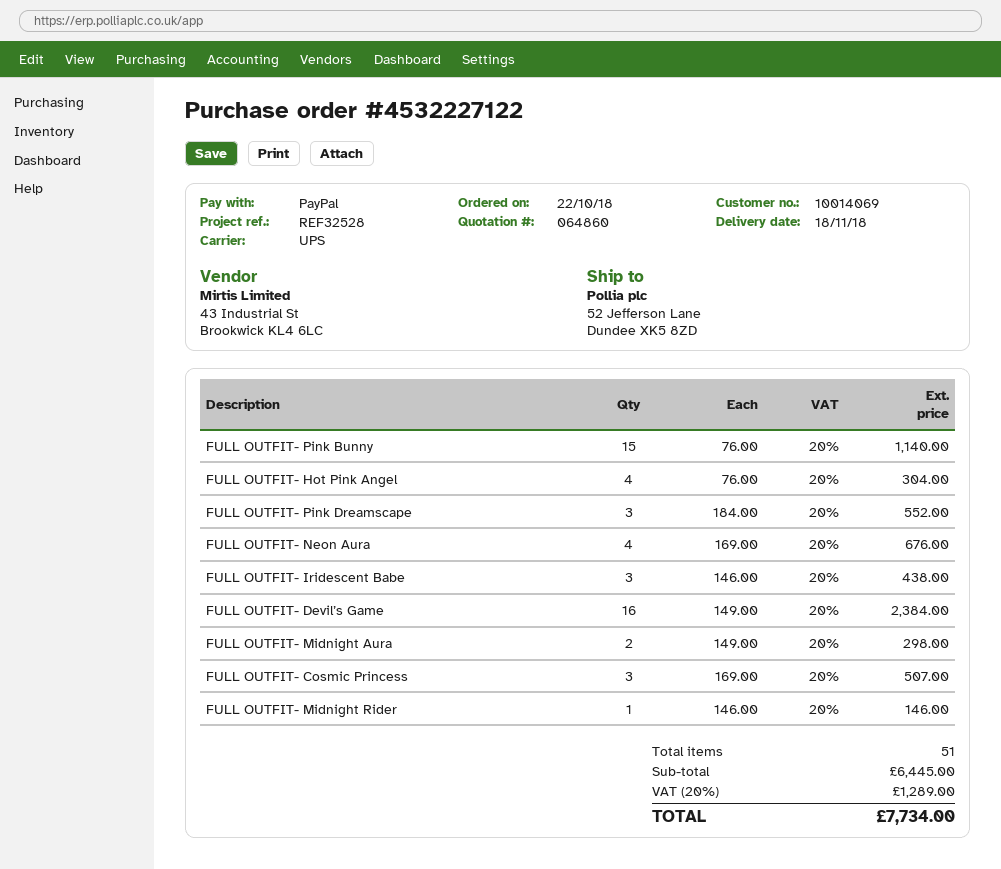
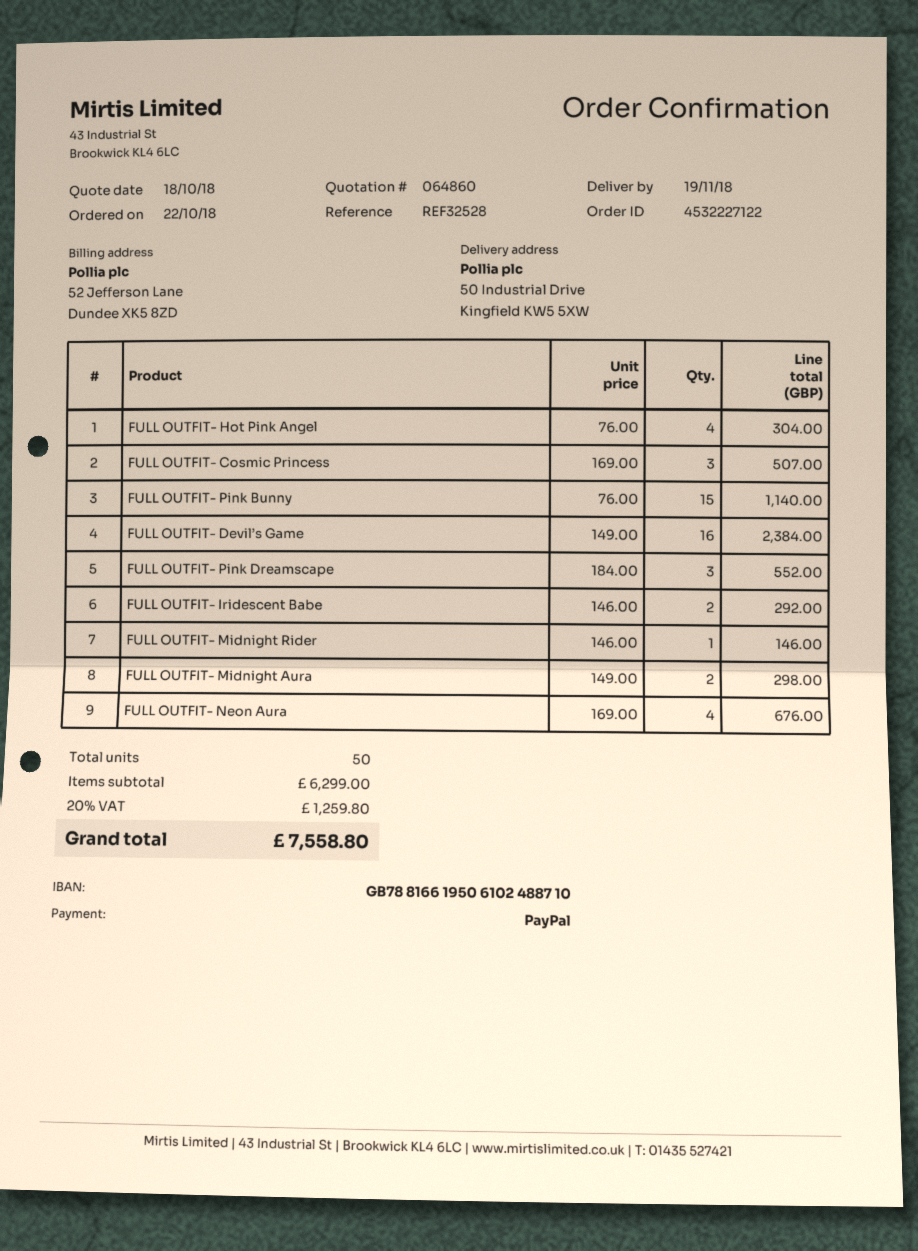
delivery date: 2018-11-18 -> 2018-11-19
ship to: 52 Jefferson Lane, Dundee XK5 8ZD -> 50 Industrial Drive, Kingfield KW5 5XW
FULL OUTFIT- Iridescent Babe: 3 x 146.00 = 438.00 -> 2 x 146.00 = 292.00
total quantity: 51 -> 50
subtotal: 6445.00 -> 6299.00
tax: 20% = 1289.00 -> 20% = 1259.80
total: 7734.00 -> 7558.80

